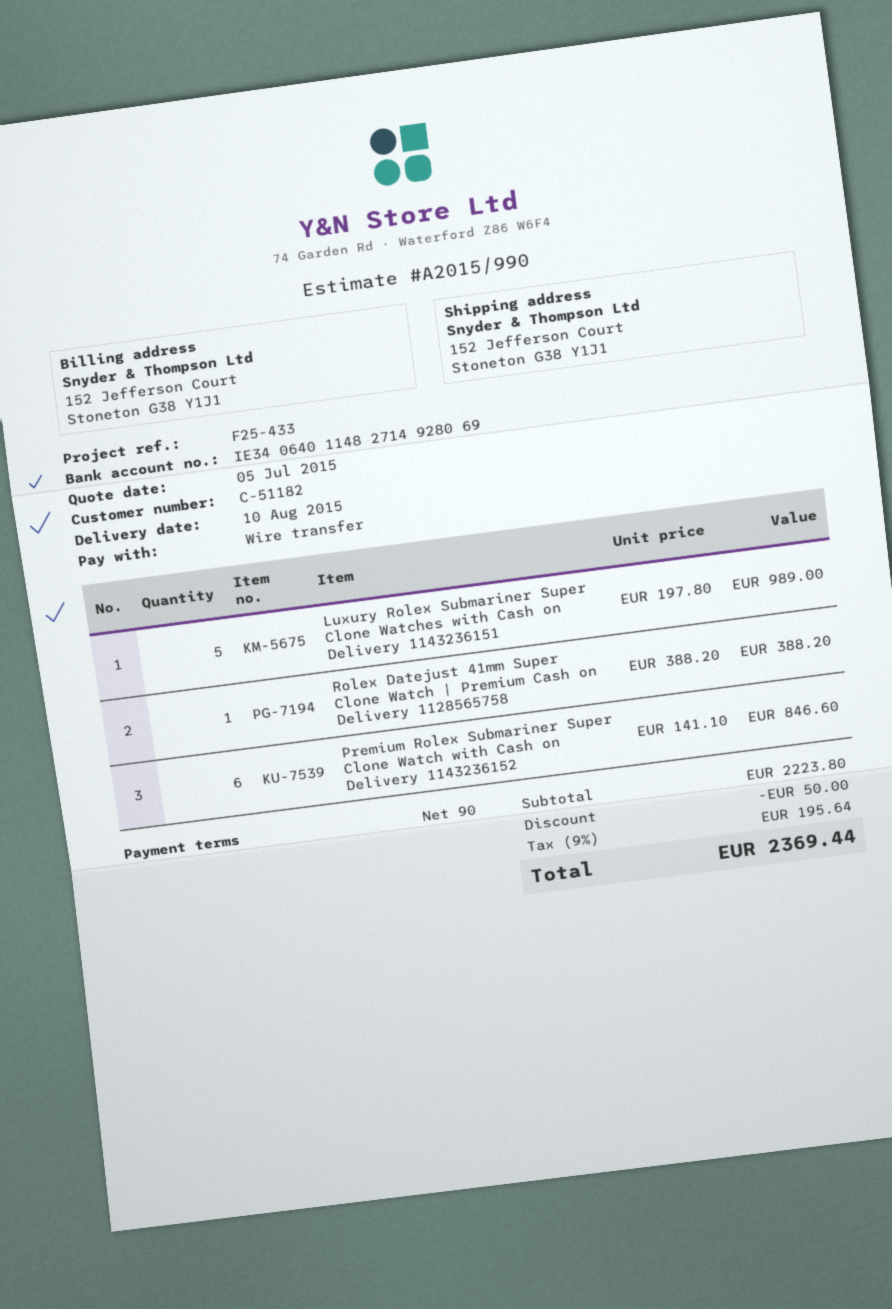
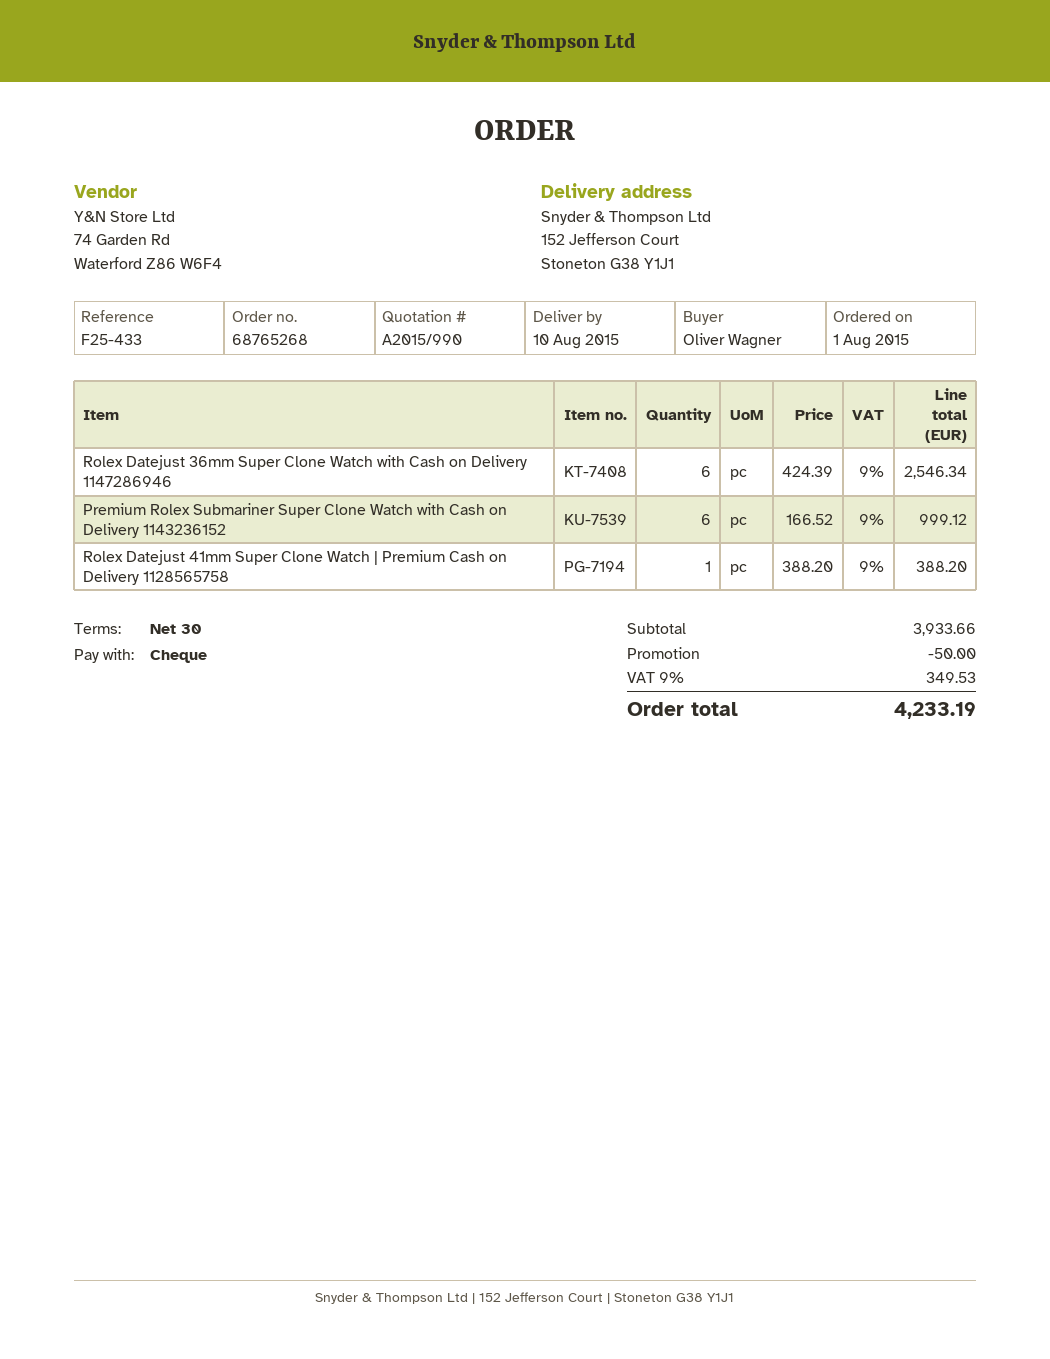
payment terms: 90 days -> 30 days
payment method: bank transfer -> cheque
Luxury Rolex Submariner Super Clone Watches with Cash on Delivery 1143236151: 5 x 197.80 = 989.00 -> none
Premium Rolex Submariner Super Clone Watch with Cash on Delivery 1143236152: 6 x 141.10 = 846.60 -> 6 x 166.52 = 999.12
Rolex Datejust 36mm Super Clone Watch with Cash on Delivery 1147286946: none -> 6 x 424.39 = 2546.34
subtotal: 2223.80 -> 3933.66
tax: 9% = 195.64 -> 9% = 349.53
total: 2369.44 -> 4233.19

